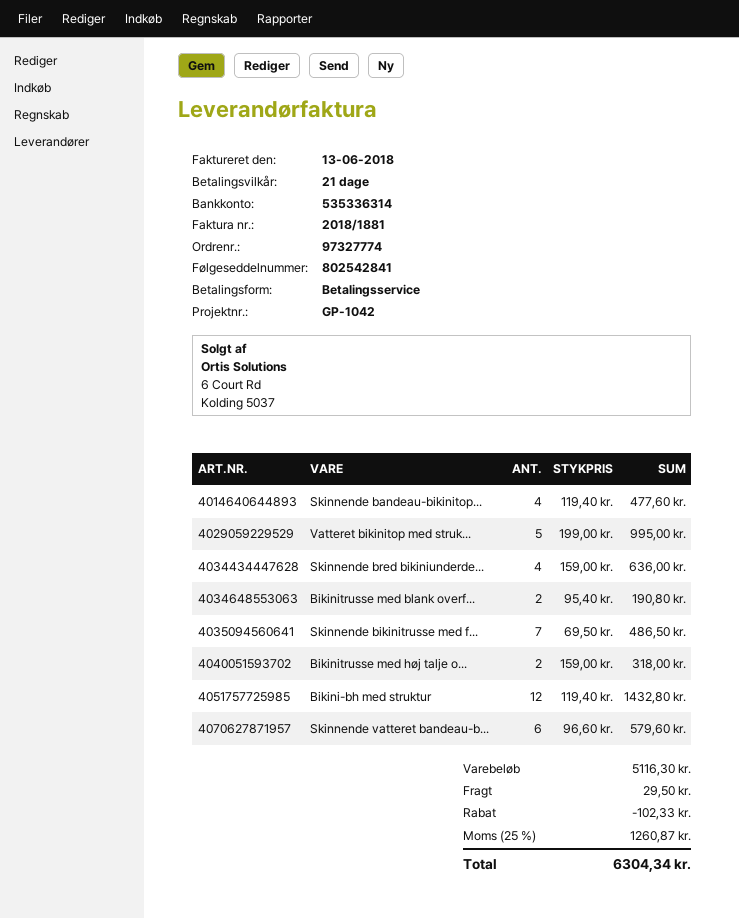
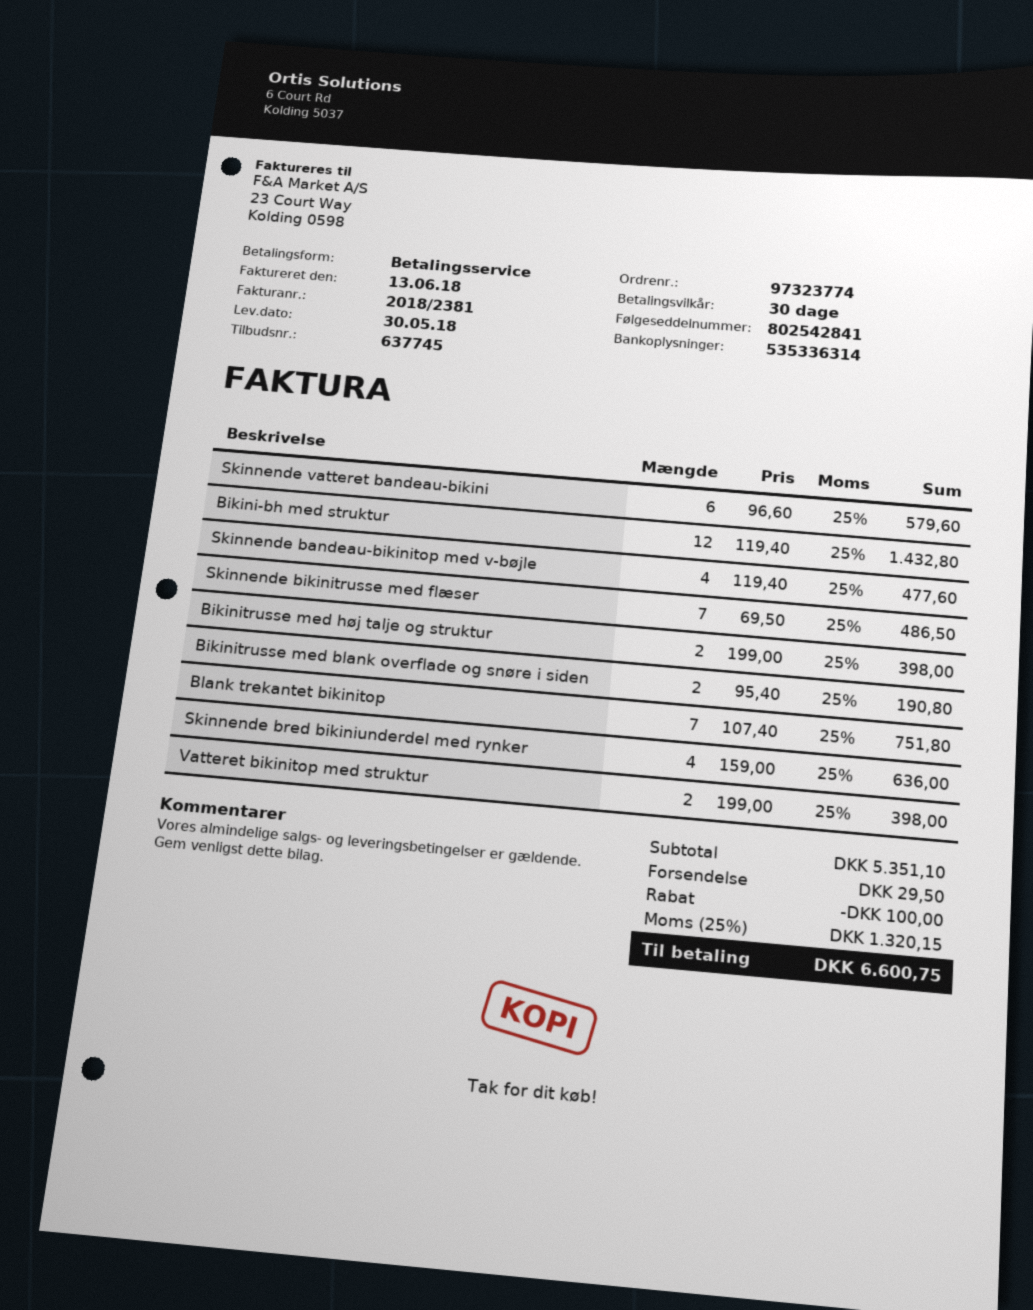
order number: 97327774 -> 97323774
invoice number: 2018/1881 -> 2018/2381
payment terms: 21 days -> 30 days
Vatteret bikinitop med struk...: 5 x 199.00 = 995.00 -> 2 x 199.00 = 398.00
Bikinitrusse med høj talje o...: 2 x 159.00 = 318.00 -> 2 x 199.00 = 398.00
Blank trekantet bikinitop: none -> 7 x 107.40 = 751.80
subtotal: 5116.30 -> 5351.10
discount: 102.33 -> 100.00
tax: 25% = 1260.87 -> 25% = 1320.15
total: 6304.34 -> 6600.75

